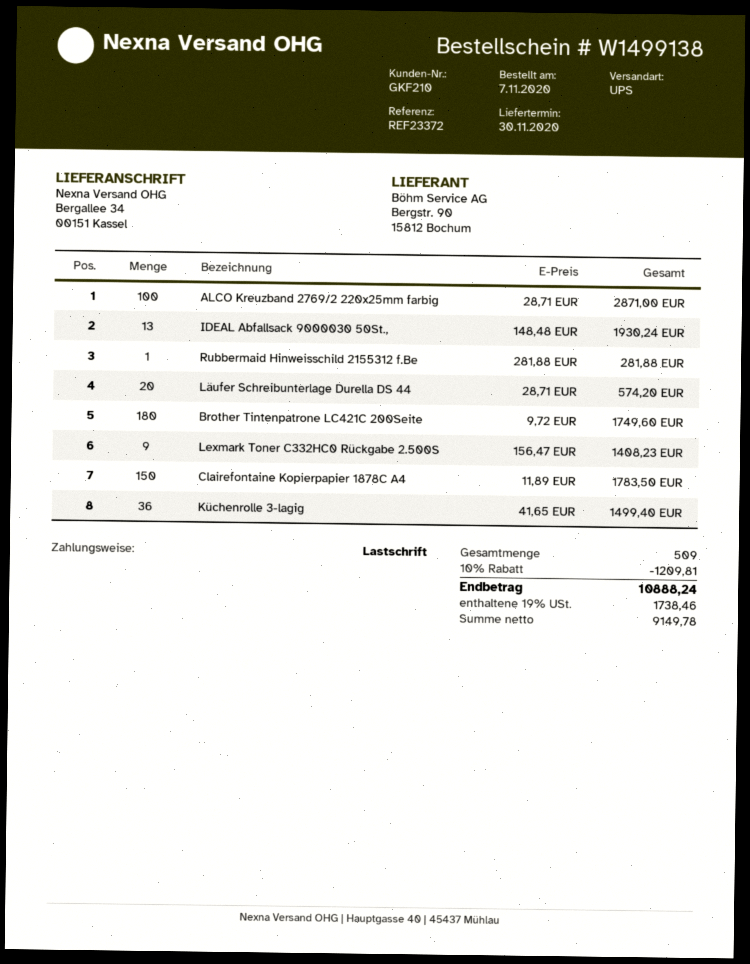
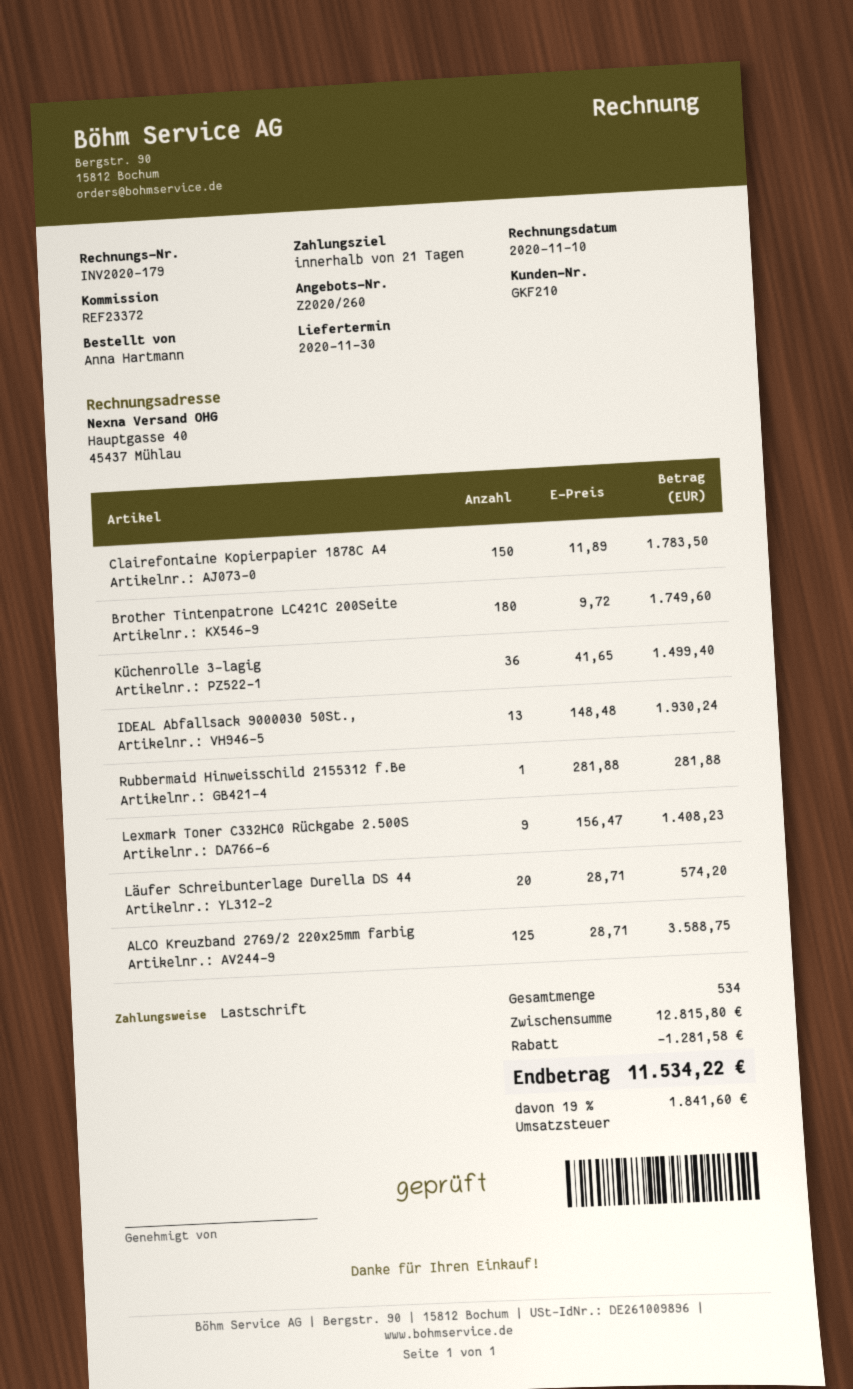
ALCO Kreuzband 2769/2 220x25mm farbig: 100 x 28.71 = 2871.00 -> 125 x 28.71 = 3588.75
total quantity: 509 -> 534
discount: 1209.81 -> 1281.58
tax: 19% = 1738.46 -> 19% = 1841.60
total: 10888.24 -> 11534.22

